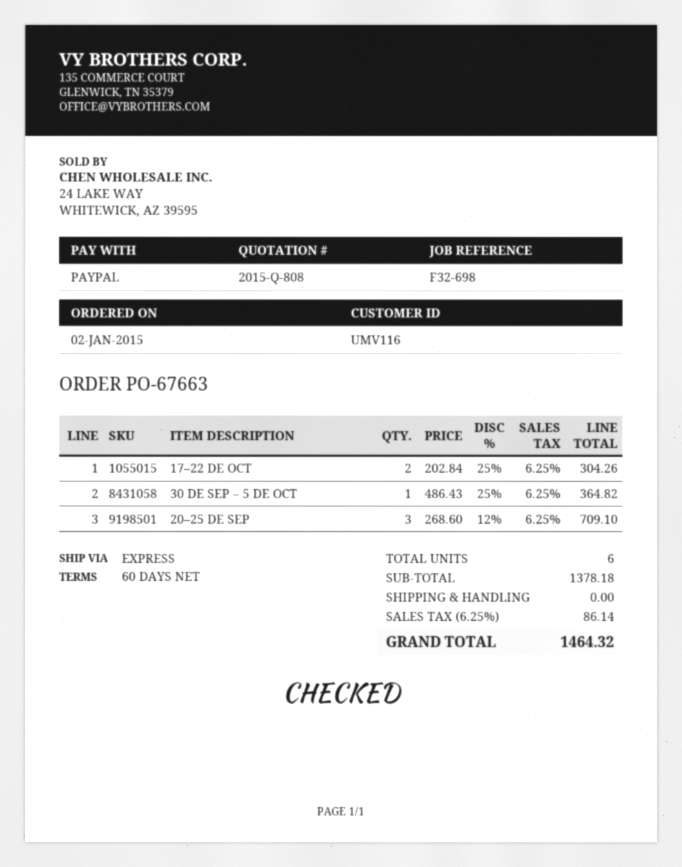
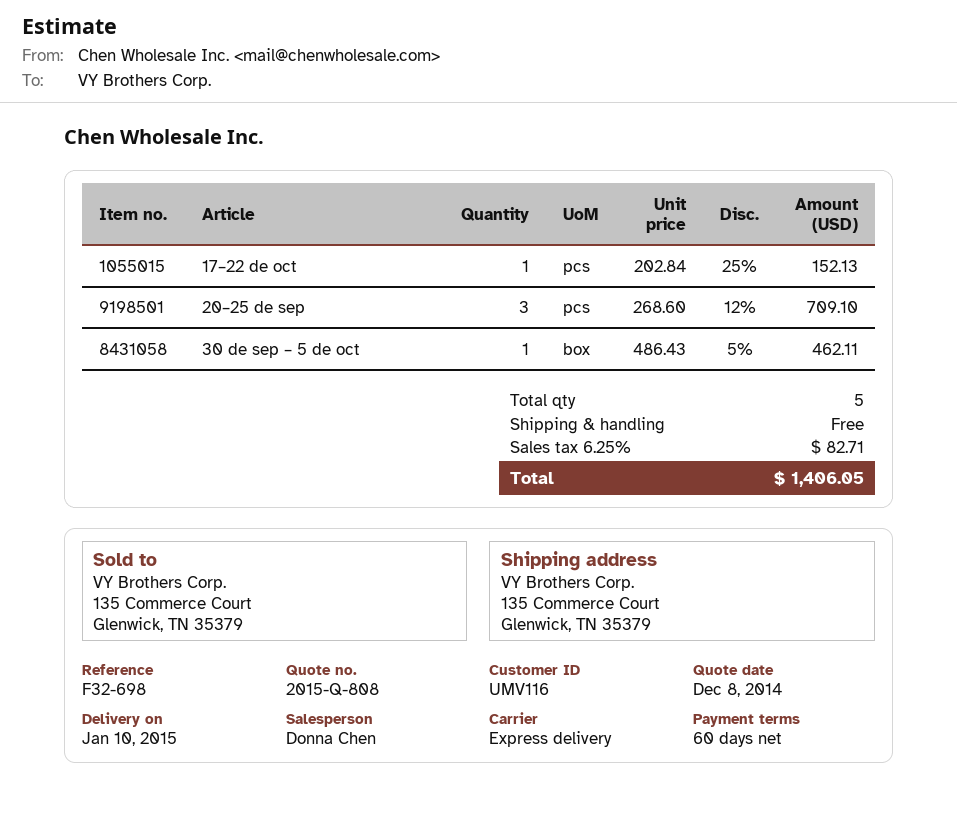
17–22 DE OCT: 2 x 202.84 - 25% = 304.26 -> 1 x 202.84 - 25% = 152.13
30 DE SEP – 5 DE OCT: 1 x 486.43 - 25% = 364.82 -> 1 x 486.43 - 5% = 462.11
total quantity: 6 -> 5
tax: 6.25% = 86.14 -> 6.25% = 82.71
total: 1464.32 -> 1406.05

